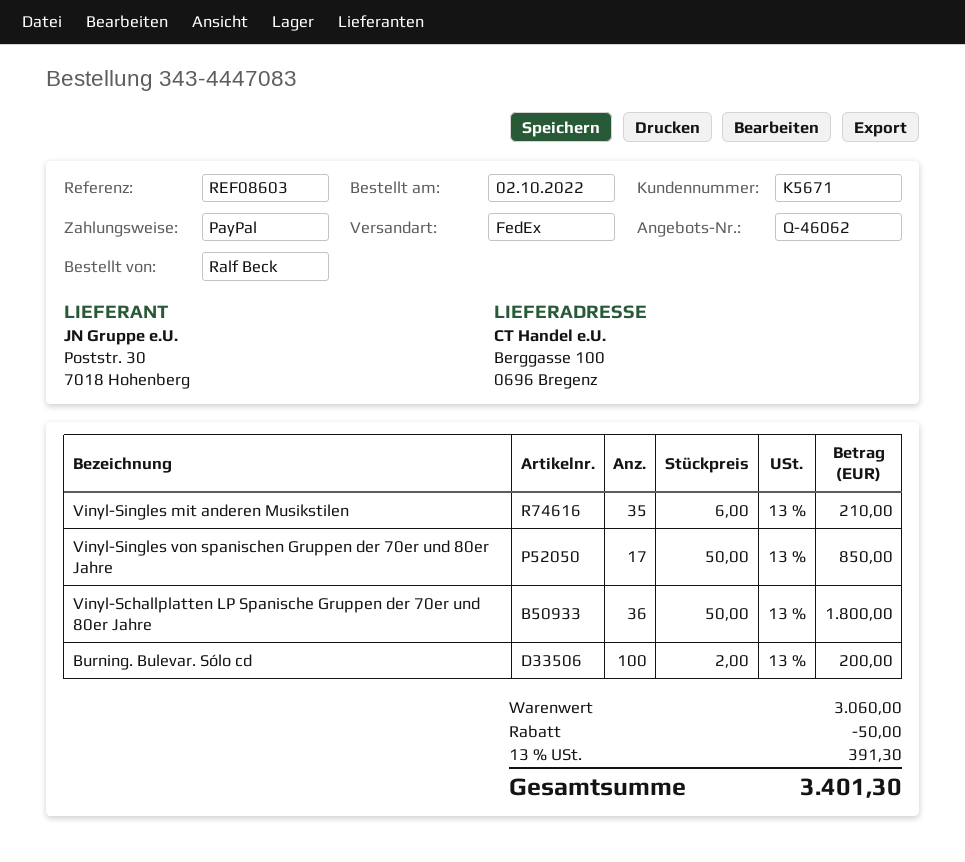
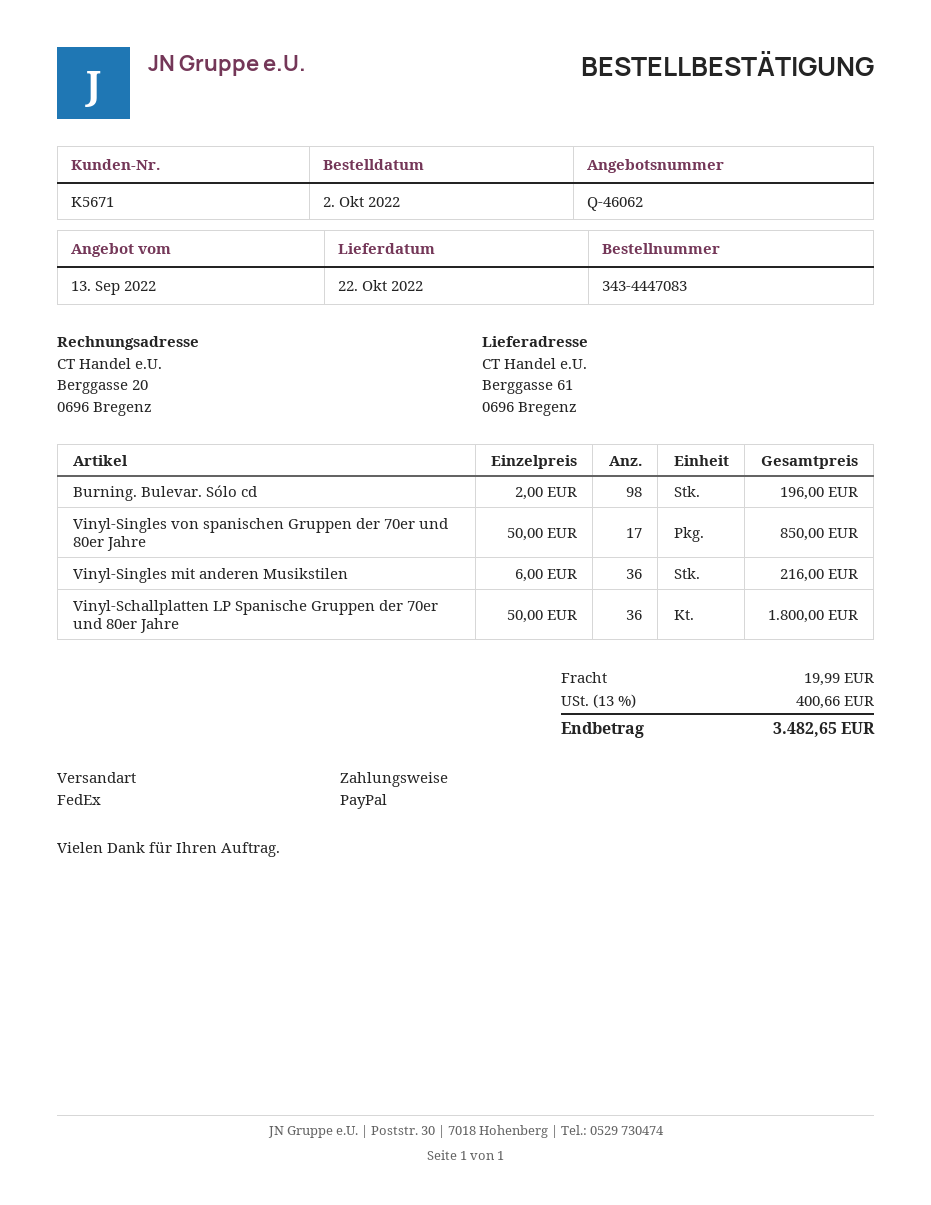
ship to: Berggasse 100, 0696 Bregenz -> Berggasse 61, 0696 Bregenz
Vinyl-Singles mit anderen Musikstilen: 35 x 6.00 = 210.00 -> 36 x 6.00 = 216.00
Burning. Bulevar. Sólo cd: 100 x 2.00 = 200.00 -> 98 x 2.00 = 196.00
discount: 50.00 -> none
shipping: none -> 19.99
tax: 13% = 391.30 -> 13% = 400.66
total: 3401.30 -> 3482.65

